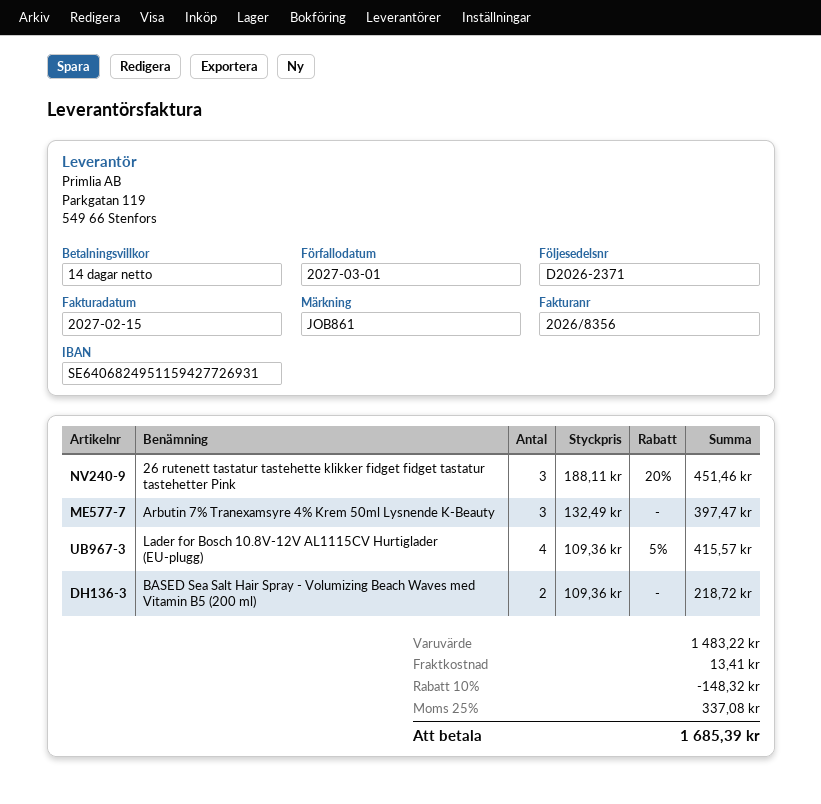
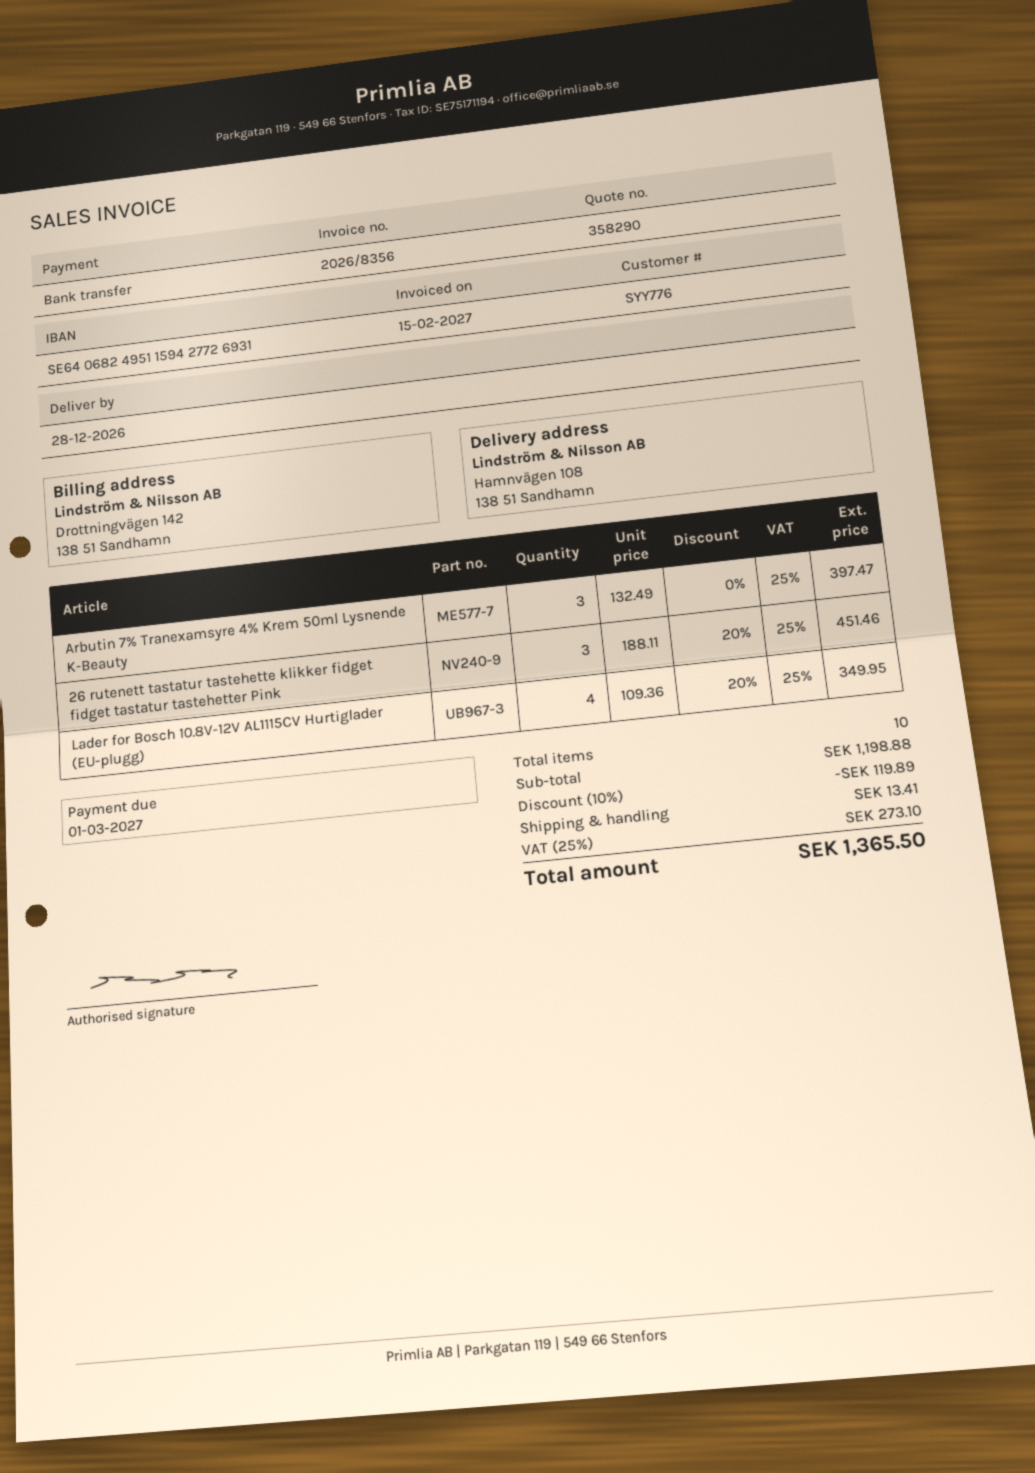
Lader for Bosch 10.8V-12V AL1115CV Hurtiglader (EU-plugg): 4 x 109.36 - 5% = 415.57 -> 4 x 109.36 - 20% = 349.95
BASED Sea Salt Hair Spray - Volumizing Beach Waves med Vitamin B5 (200 ml): 2 x 109.36 = 218.72 -> none
subtotal: 1483.22 -> 1198.88
discount: 10% = 148.32 -> 10% = 119.89
tax: 25% = 337.08 -> 25% = 273.10
total: 1685.39 -> 1365.50

